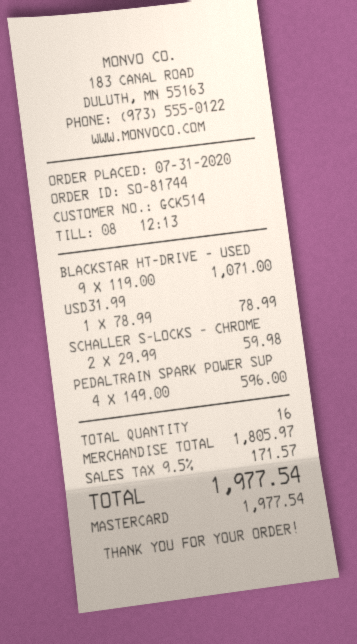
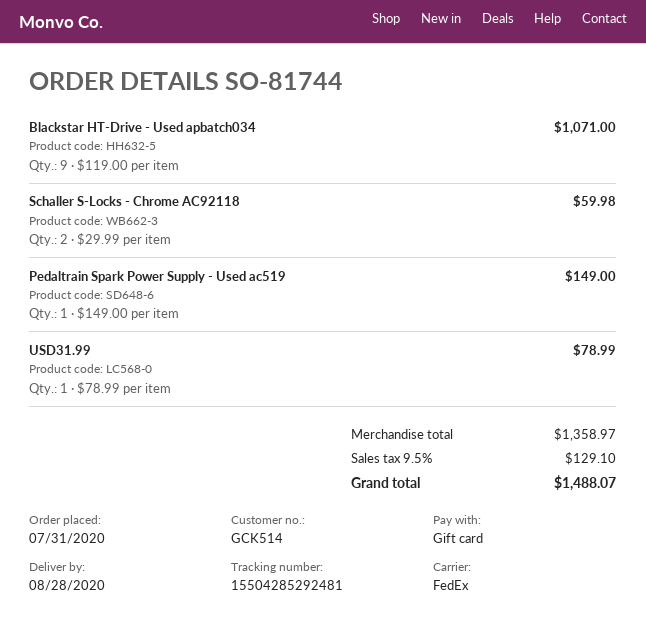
payment method: Mastercard -> gift card
PEDALTRAIN SPARK POWER SUP: 4 x 149.00 = 596.00 -> 1 x 149.00 = 149.00
subtotal: 1805.97 -> 1358.97
tax: 9.5% = 171.57 -> 9.5% = 129.10
total: 1977.54 -> 1488.07

